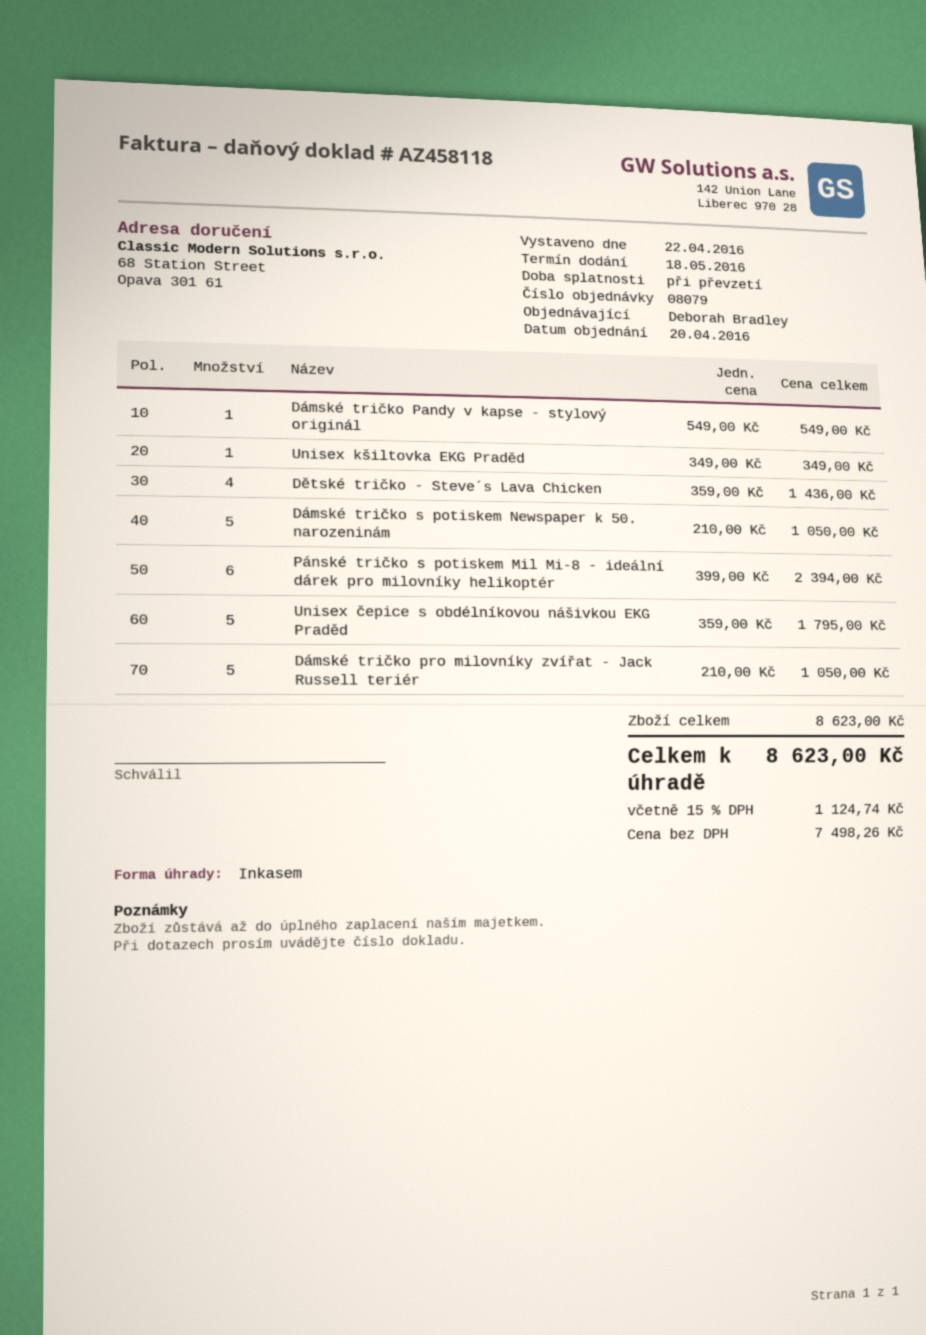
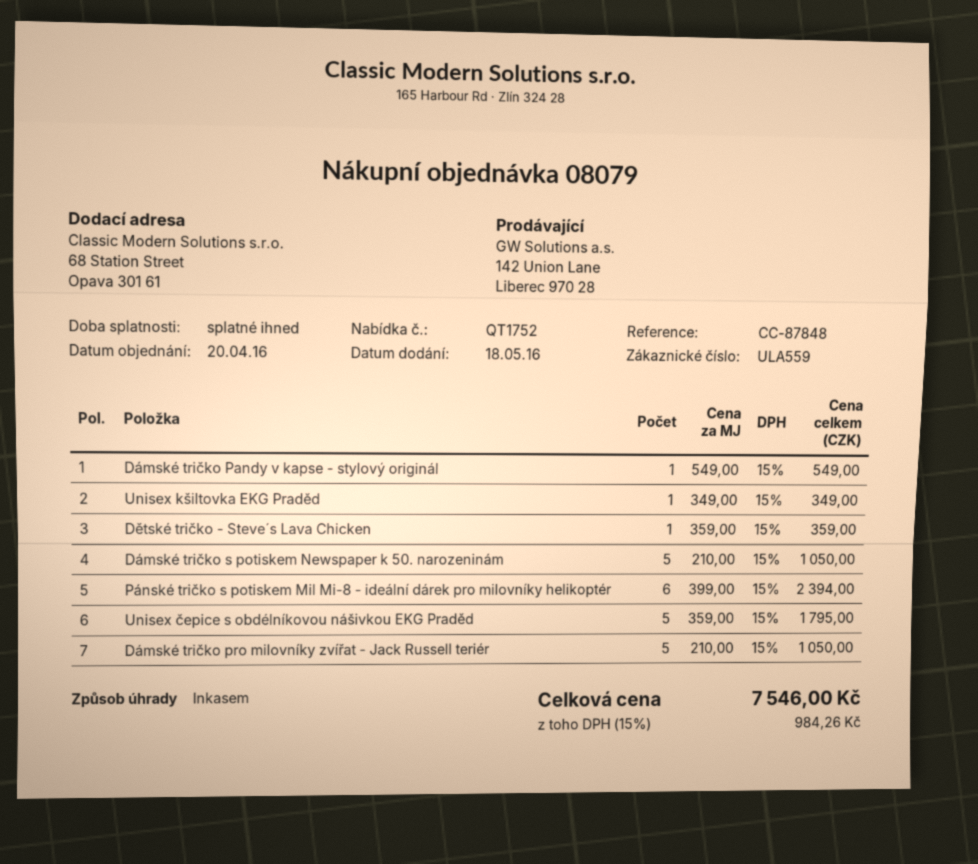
Dětské tričko - Steve´s Lava Chicken: 4 x 359.00 = 1436.00 -> 1 x 359.00 = 359.00
tax: 15% = 1124.74 -> 15% = 984.26
total: 8623.00 -> 7546.00

